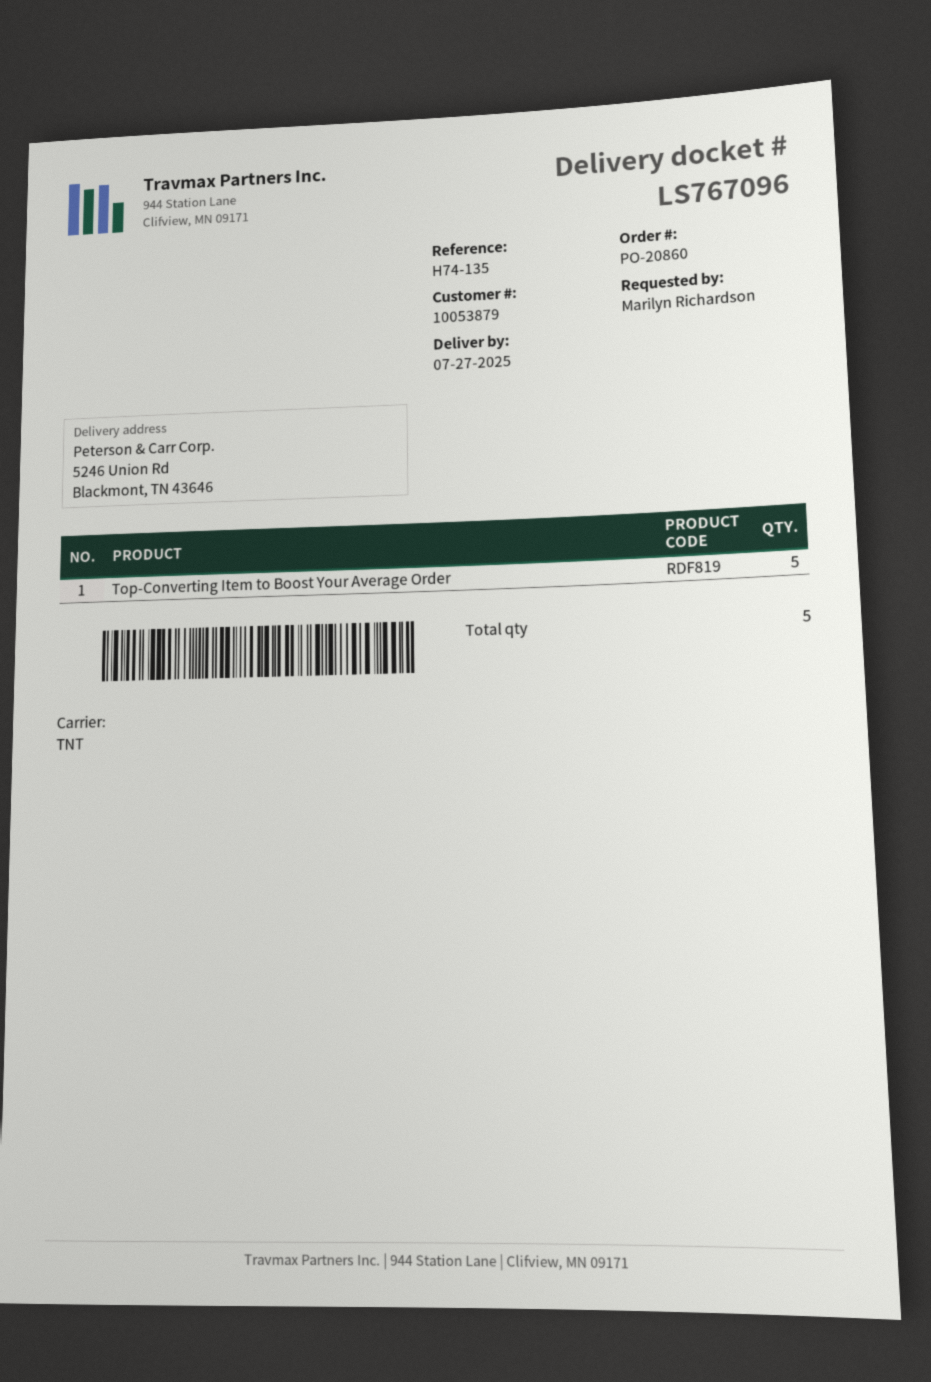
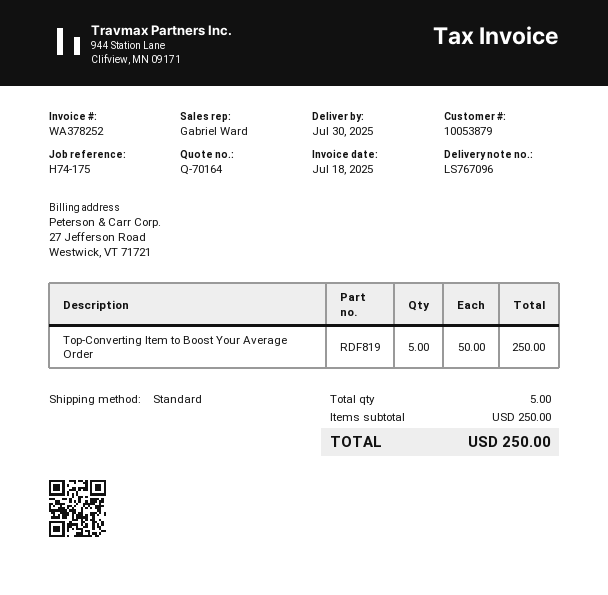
delivery date: 2025-07-27 -> 2025-07-30
reference: H74-135 -> H74-175
shipping method: TNT -> standard

